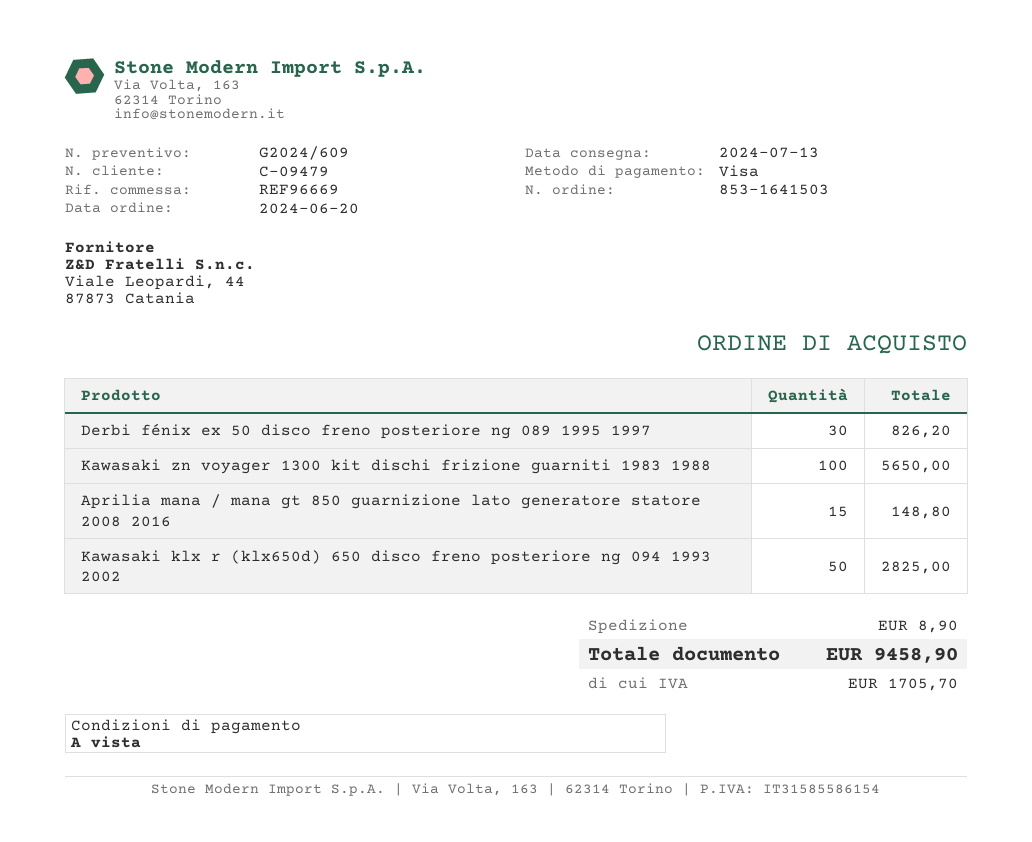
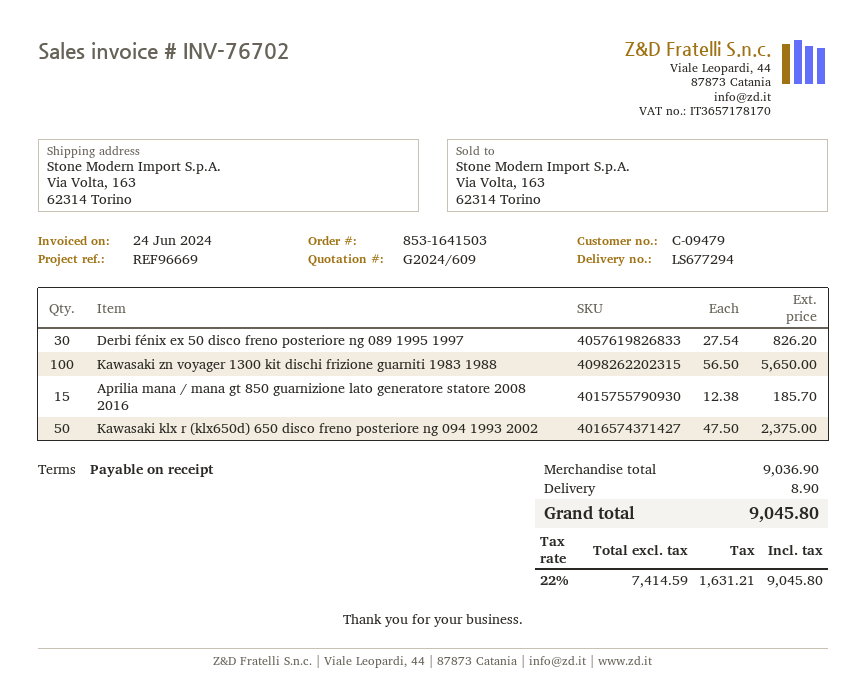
Aprilia mana / mana gt 850 guarnizione lato generatore statore 2008 2016: 15 for 148.80 -> 15 for 185.70
Kawasaki klx r (klx650d) 650 disco freno posteriore ng 094 1993 2002: 50 for 2825.00 -> 50 for 2375.00
tax: 1705.70 -> 1631.21
total: 9458.90 -> 9045.80

